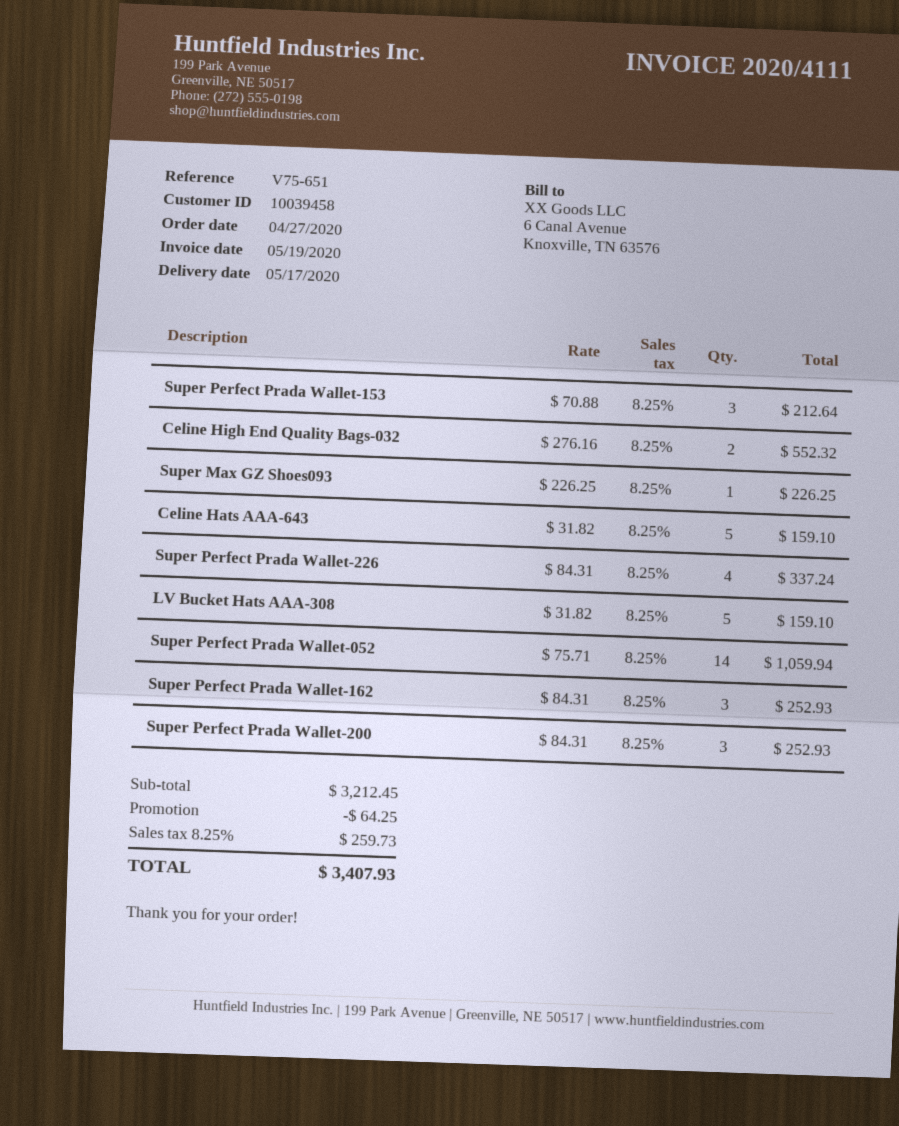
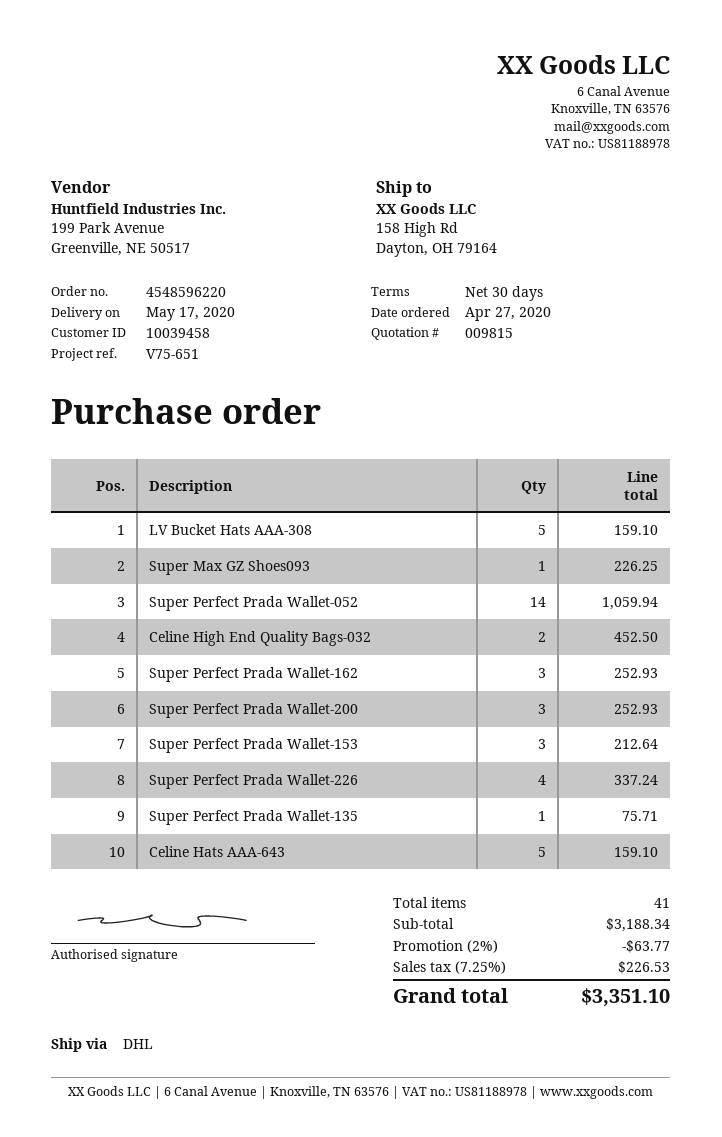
Celine High End Quality Bags-032: 2 for 552.32 -> 2 for 452.50
Super Perfect Prada Wallet-135: none -> 1 for 75.71
subtotal: 3212.45 -> 3188.34
discount: 64.25 -> 63.77
tax: 8.25% = 259.73 -> 7.25% = 226.53
total: 3407.93 -> 3351.10

